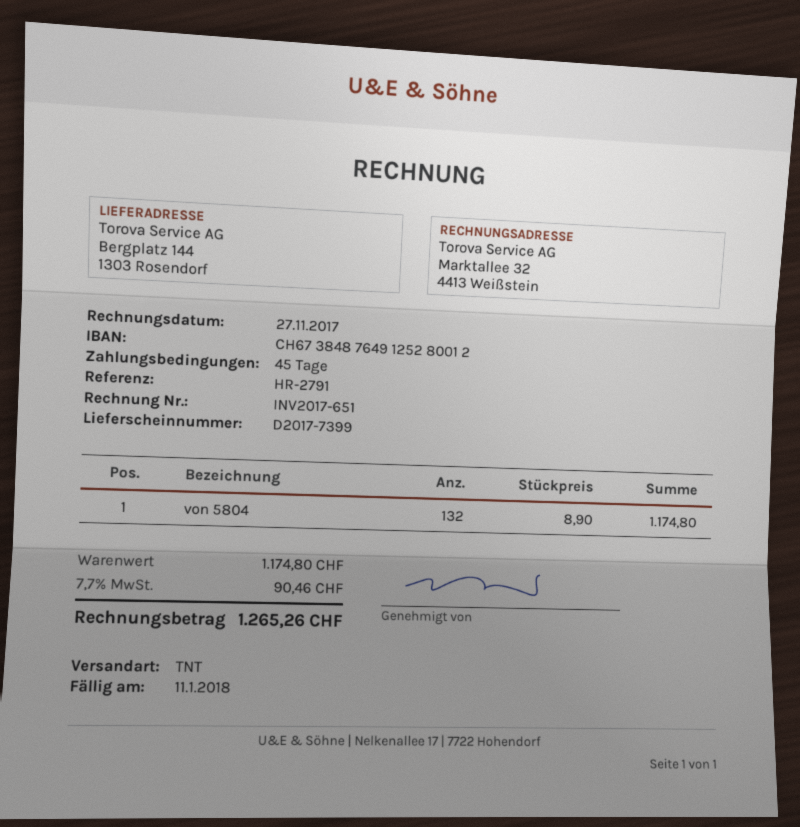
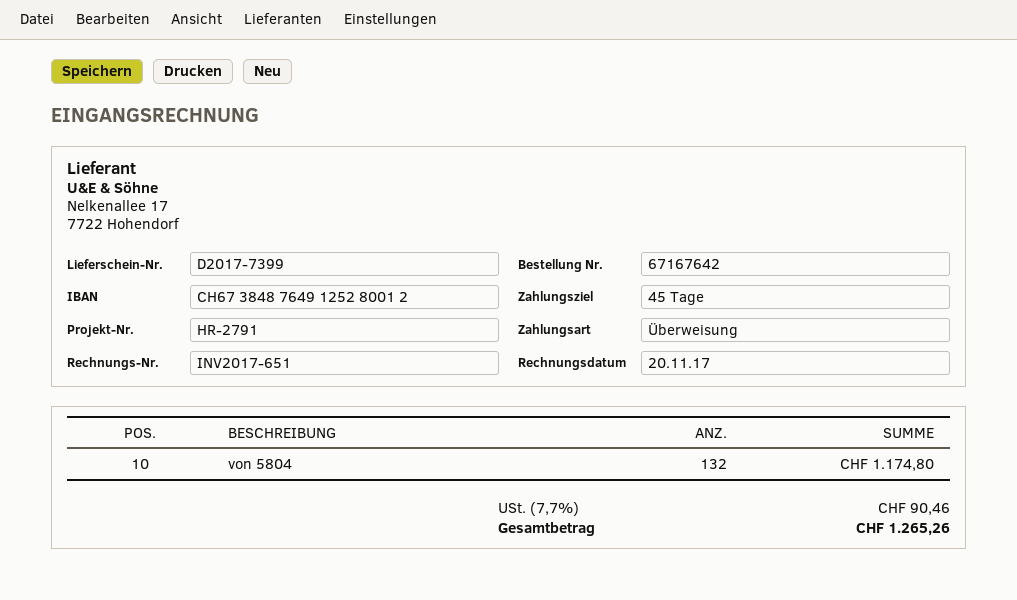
invoice date: 2017-11-27 -> 2017-11-20

